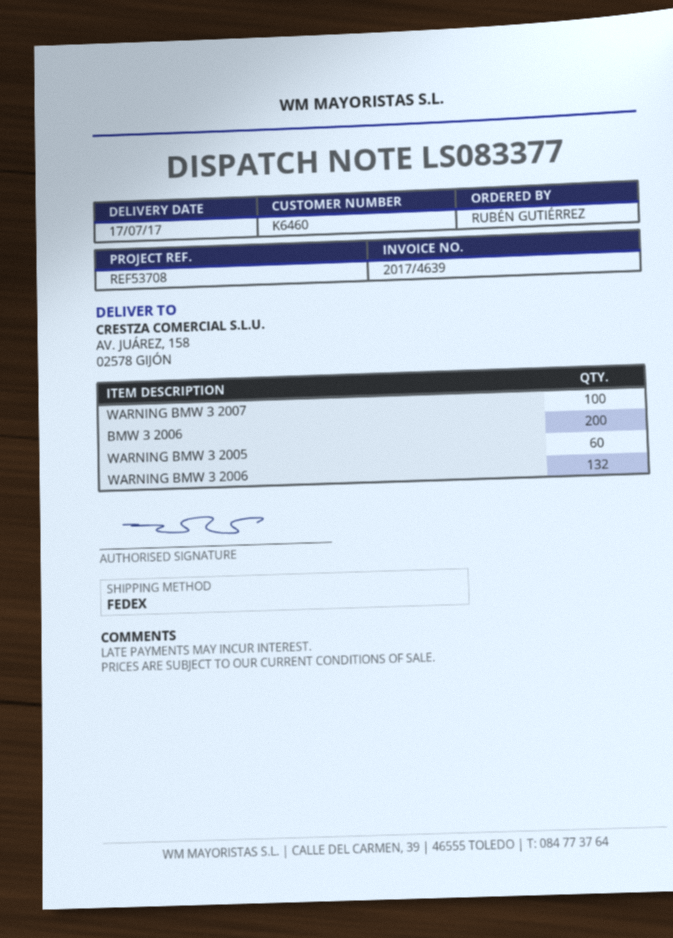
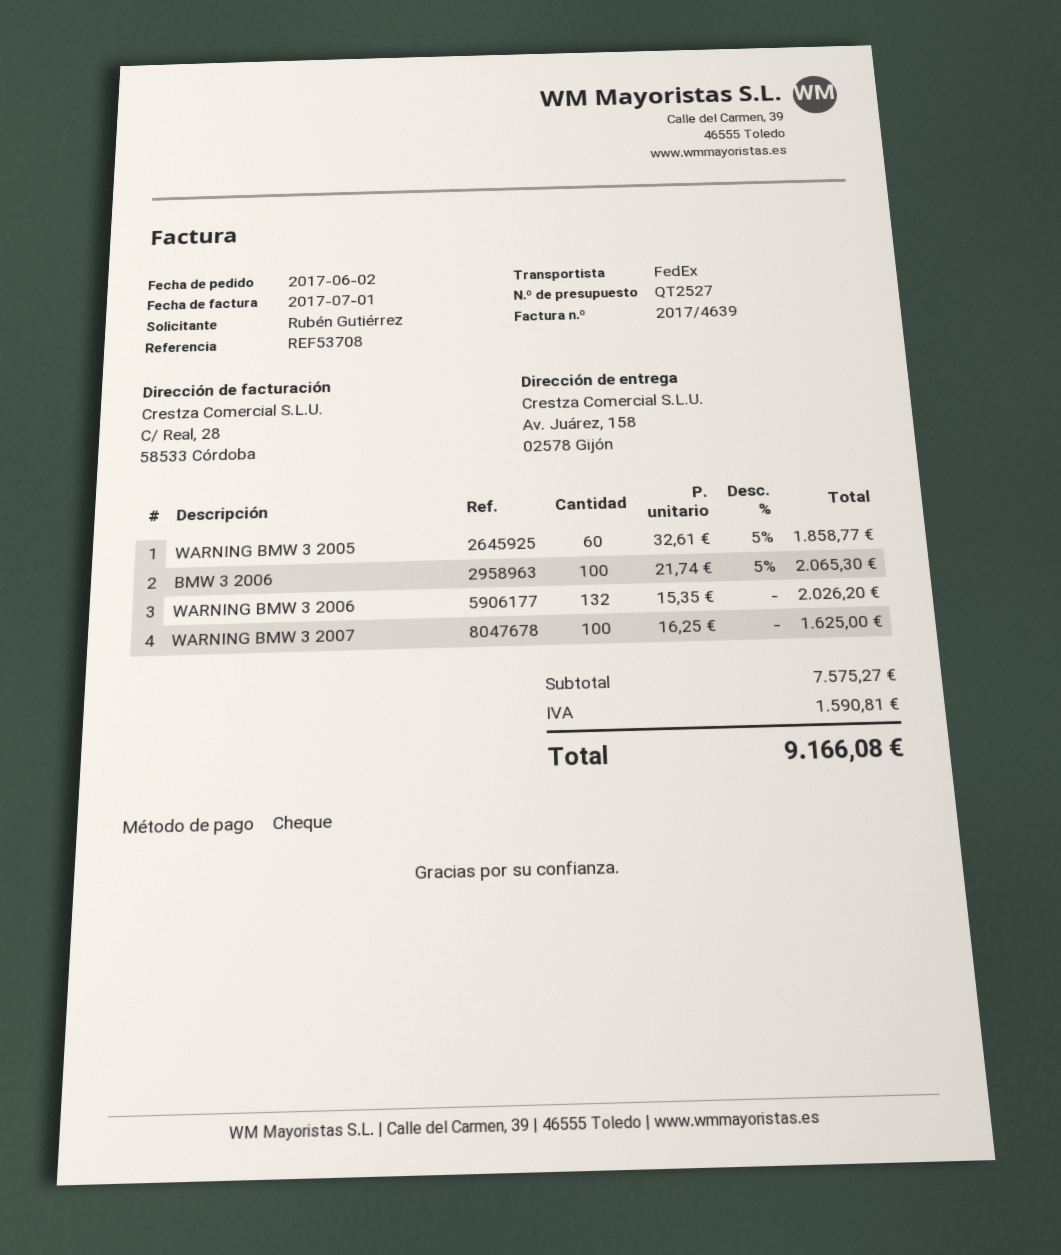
BMW 3 2006: 200 -> 100

